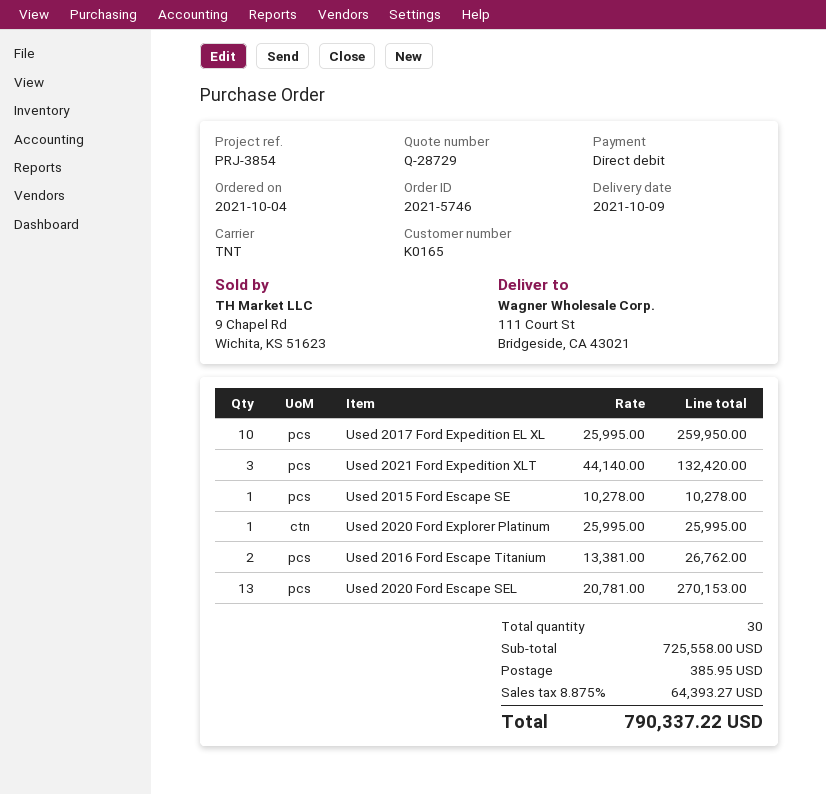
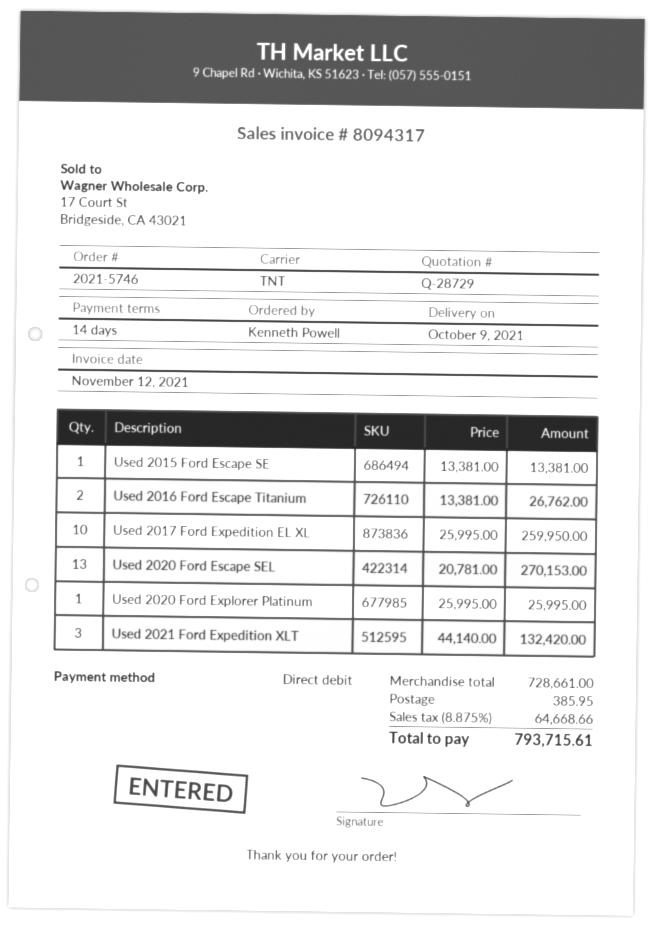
Used 2015 Ford Escape SE: 1 x 10278.00 = 10278.00 -> 1 x 13381.00 = 13381.00
subtotal: 725558.00 -> 728661.00
tax: 8.875% = 64393.27 -> 8.875% = 64668.66
total: 790337.22 -> 793715.61

